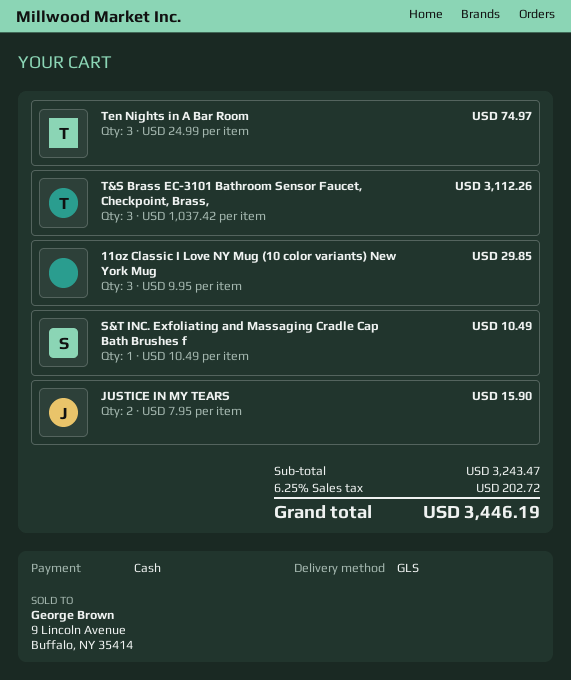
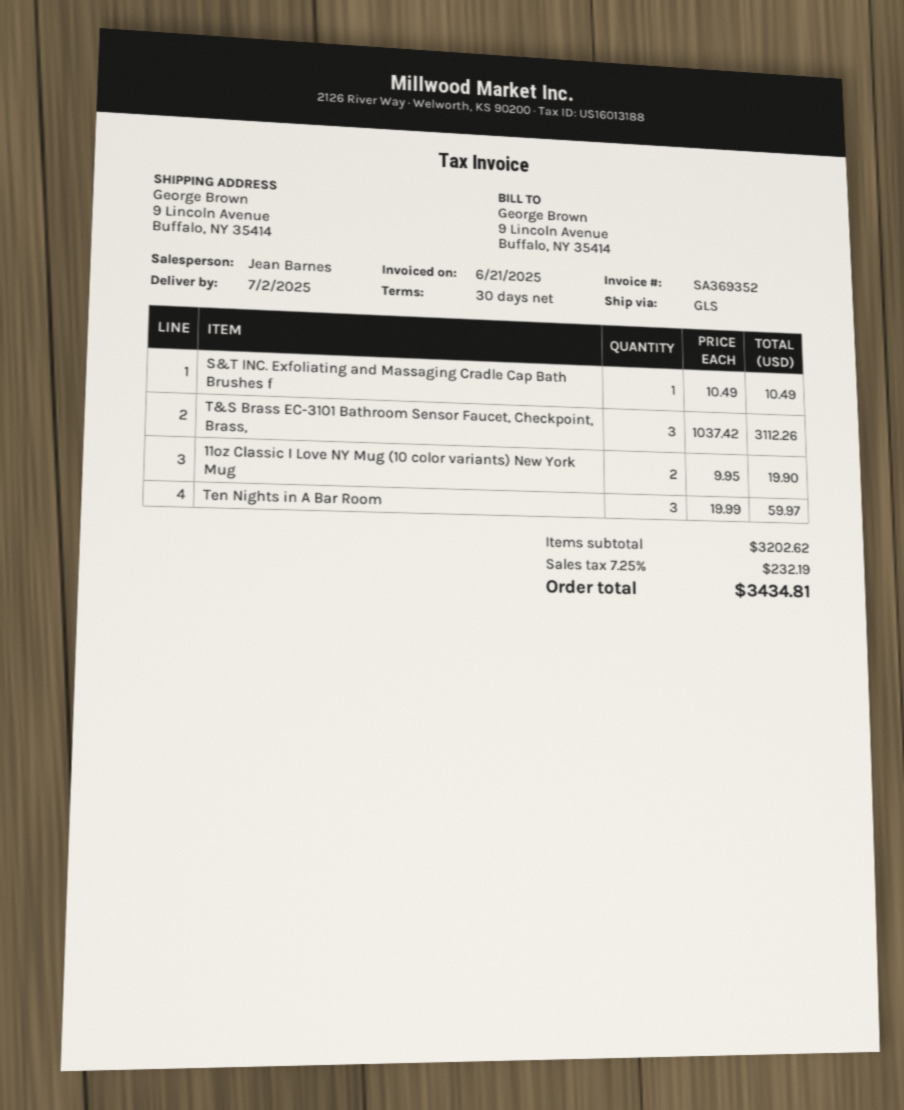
Ten Nights in A Bar Room: 3 x 24.99 = 74.97 -> 3 x 19.99 = 59.97
11oz Classic I Love NY Mug (10 color variants) New York Mug: 3 x 9.95 = 29.85 -> 2 x 9.95 = 19.90
JUSTICE IN MY TEARS: 2 x 7.95 = 15.90 -> none
subtotal: 3243.47 -> 3202.62
tax: 6.25% = 202.72 -> 7.25% = 232.19
total: 3446.19 -> 3434.81

